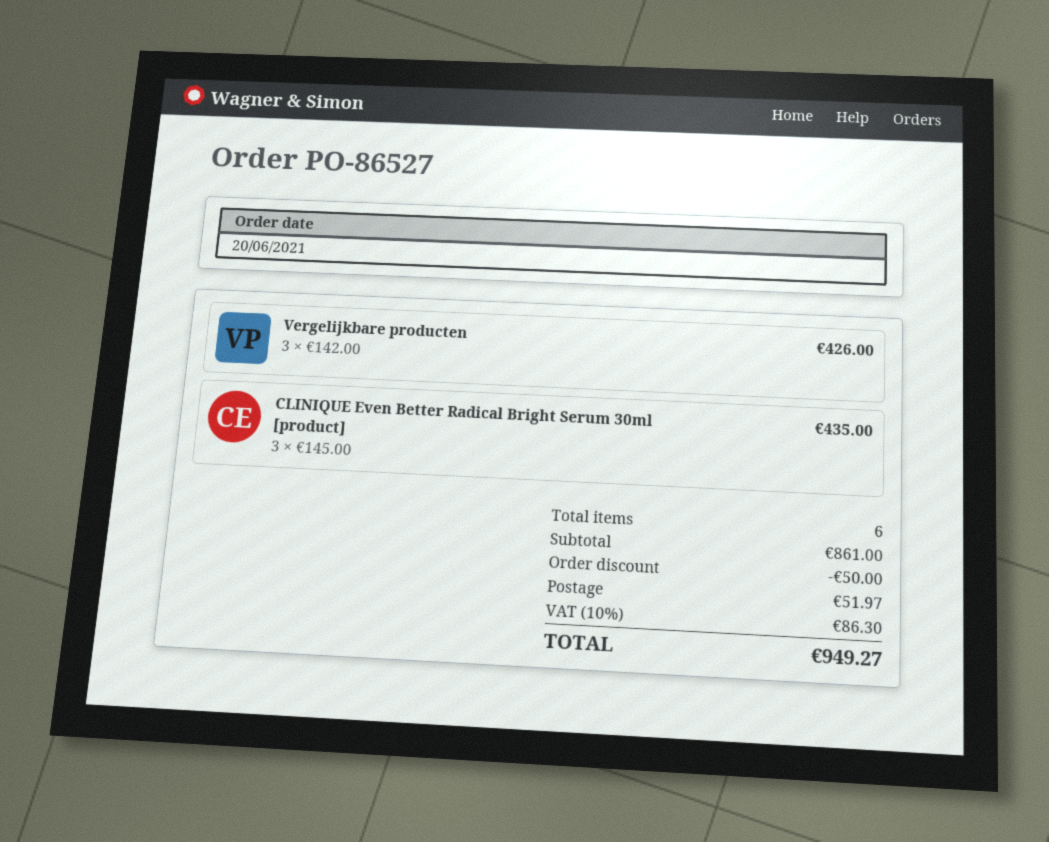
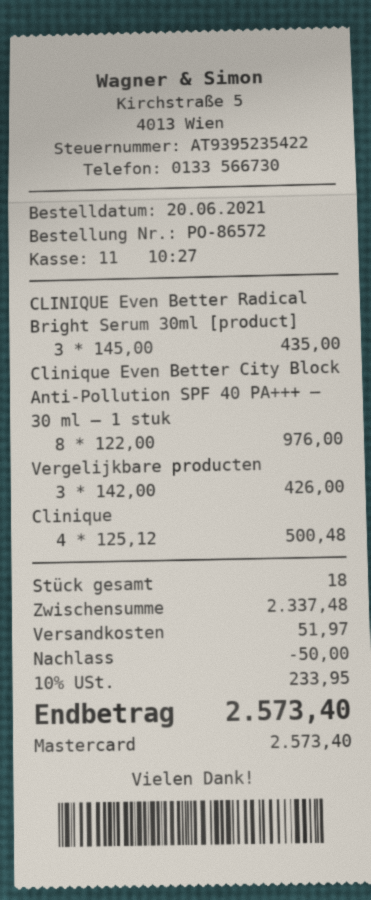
order number: PO-86527 -> PO-86572
Clinique Even Better City Block Anti-Pollution SPF 40 PA+++ — 30 ml — 1 stuk: none -> 8 x 122.00 = 976.00
Clinique: none -> 4 x 125.12 = 500.48
total quantity: 6 -> 18
subtotal: 861.00 -> 2337.48
tax: 10% = 86.30 -> 10% = 233.95
total: 949.27 -> 2573.40

